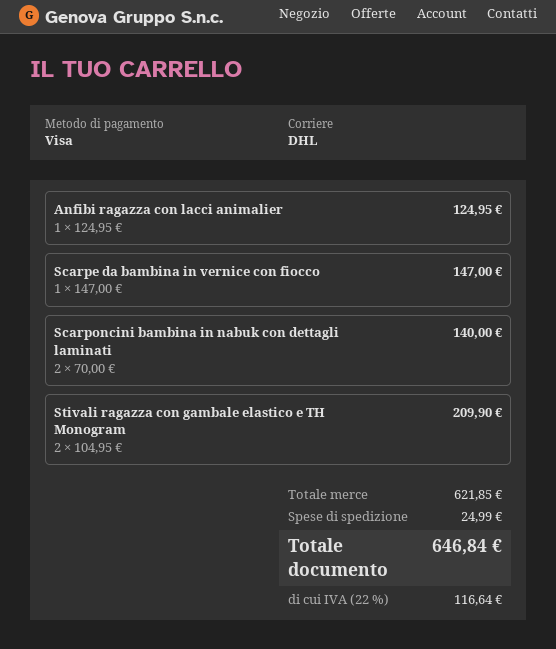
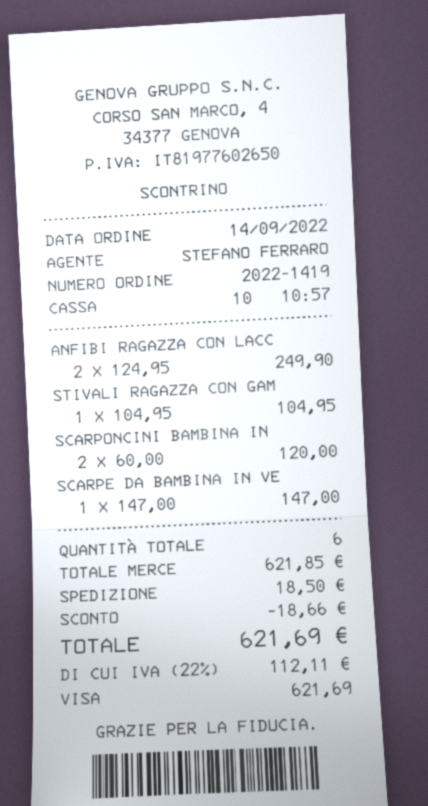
Anfibi ragazza con lacci animalier: 1 x 124.95 = 124.95 -> 2 x 124.95 = 249.90
Scarponcini bambina in nabuk con dettagli laminati: 2 x 70.00 = 140.00 -> 2 x 60.00 = 120.00
Stivali ragazza con gambale elastico e TH Monogram: 2 x 104.95 = 209.90 -> 1 x 104.95 = 104.95
discount: none -> 18.66
shipping: 24.99 -> 18.50
tax: 22% = 116.64 -> 22% = 112.11
total: 646.84 -> 621.69

